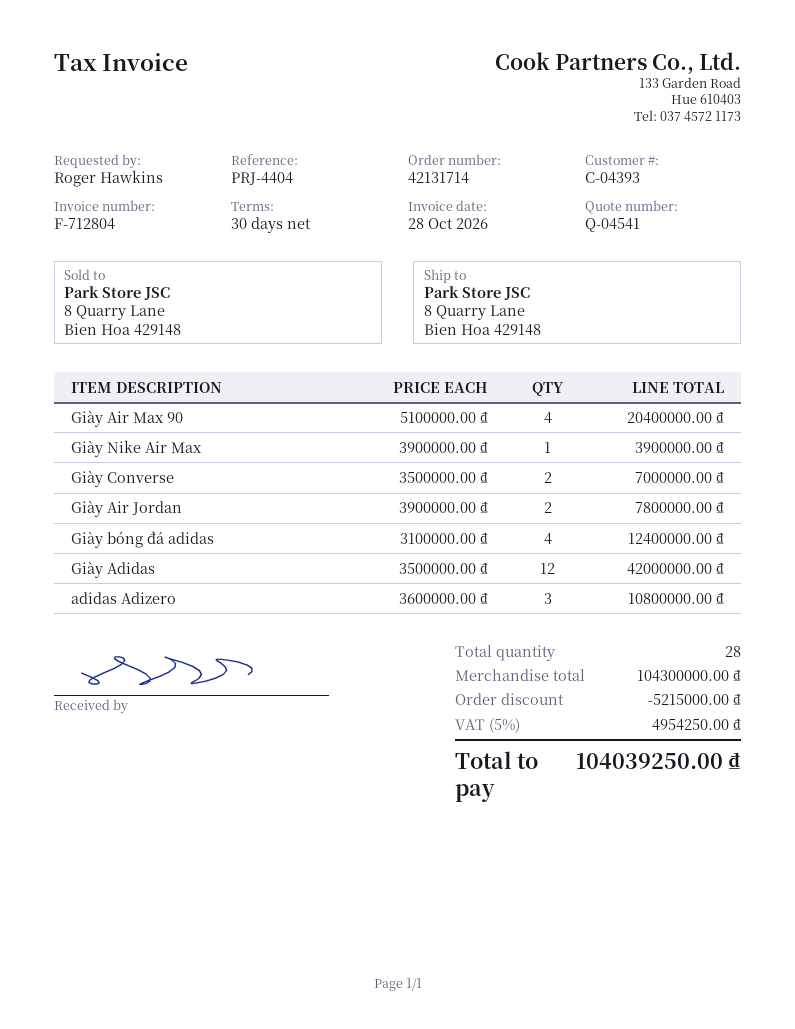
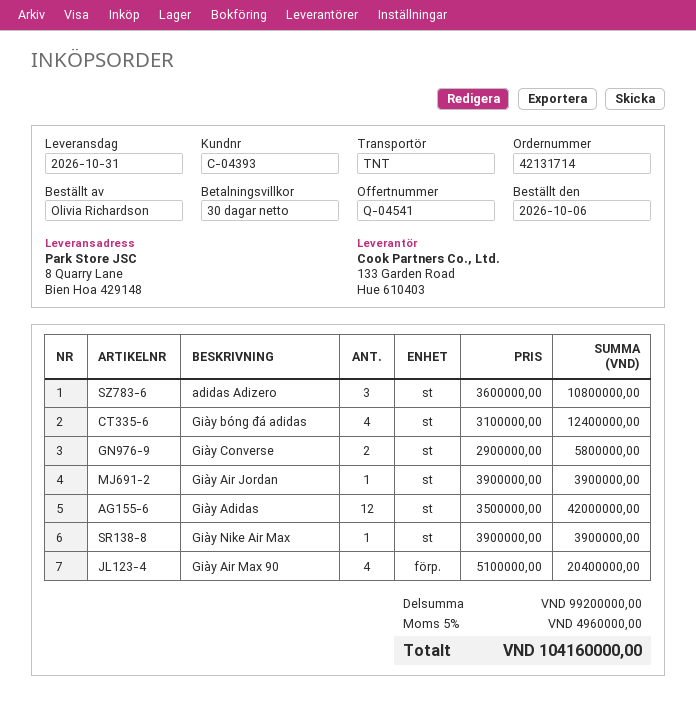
ordered by: Roger Hawkins -> Olivia Richardson
Giày Converse: 2 x 3500000.00 = 7000000.00 -> 2 x 2900000.00 = 5800000.00
Giày Air Jordan: 2 x 3900000.00 = 7800000.00 -> 1 x 3900000.00 = 3900000.00
subtotal: 104300000.00 -> 99200000.00
discount: 5215000.00 -> none
tax: 5% = 4954250.00 -> 5% = 4960000.00
total: 104039250.00 -> 104160000.00

